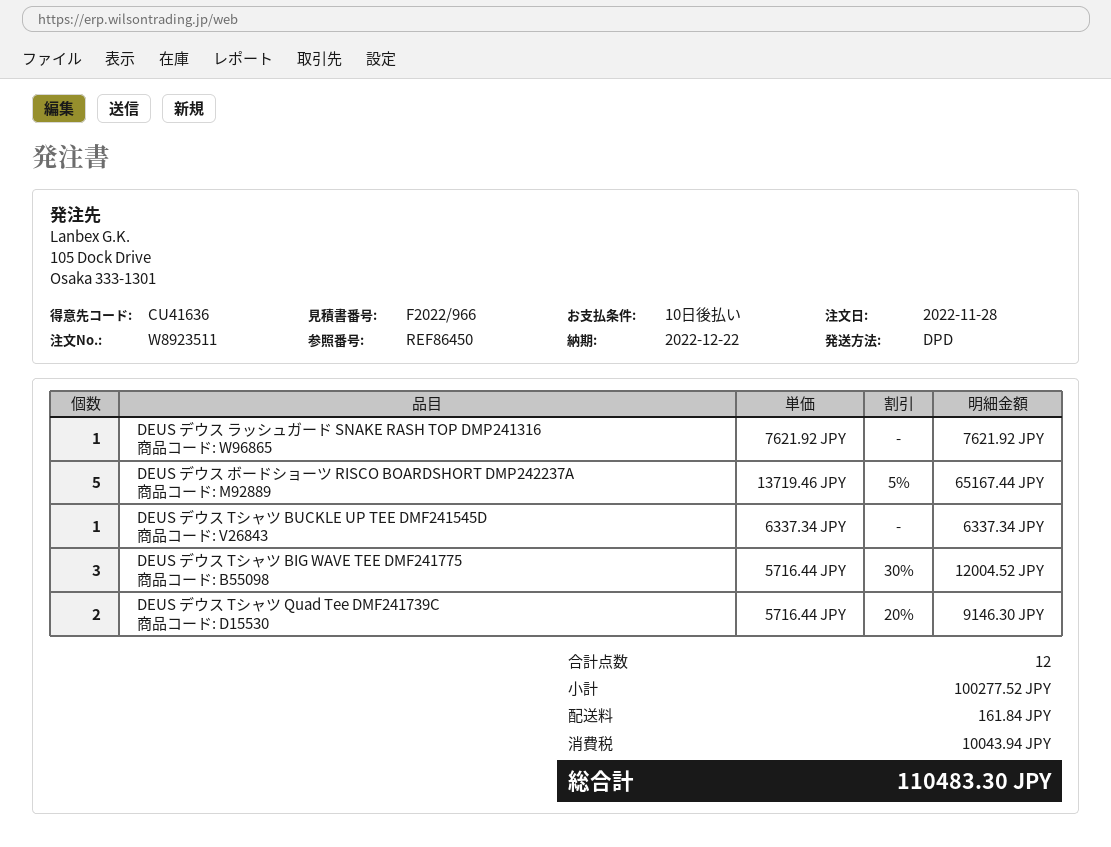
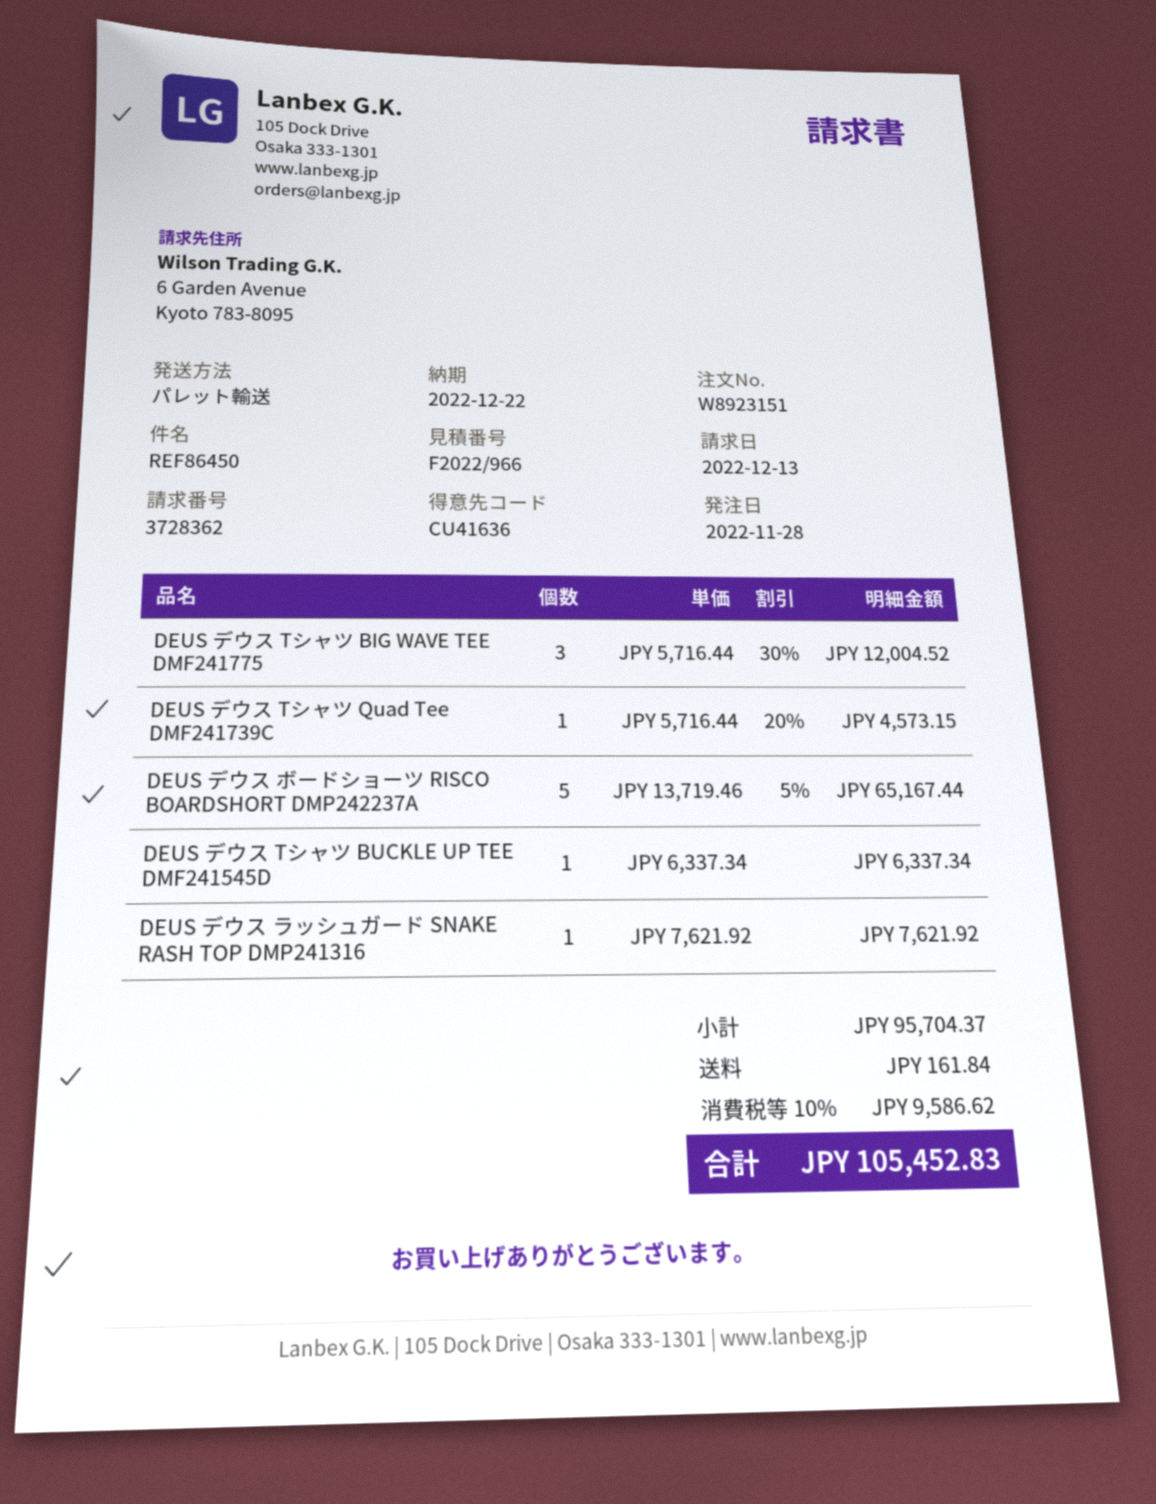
order number: W8923511 -> W8923151
shipping method: DPD -> pallet freight
DEUS デウス Tシャツ Quad Tee DMF241739C: 2 x 5716.44 - 20% = 9146.30 -> 1 x 5716.44 - 20% = 4573.15
subtotal: 100277.52 -> 95704.37
tax: 10043.94 -> 9586.62
total: 110483.30 -> 105452.83

